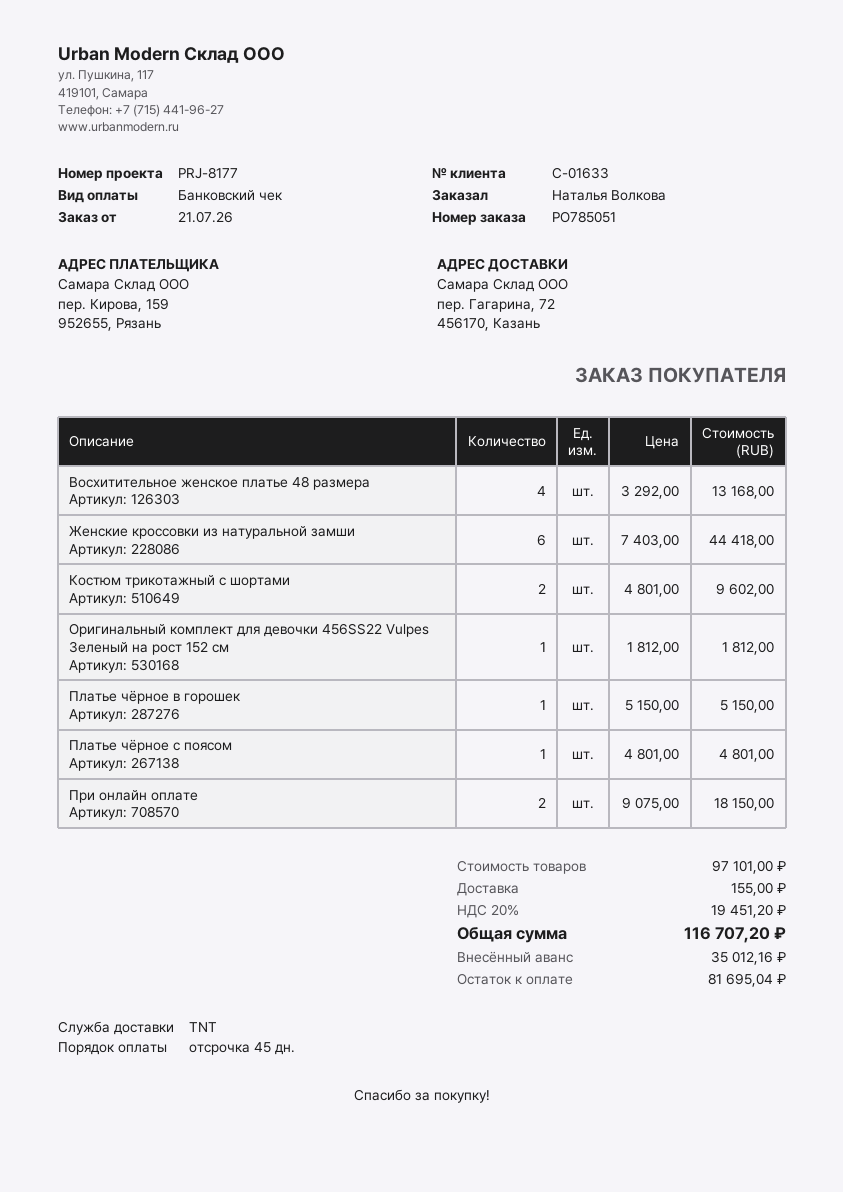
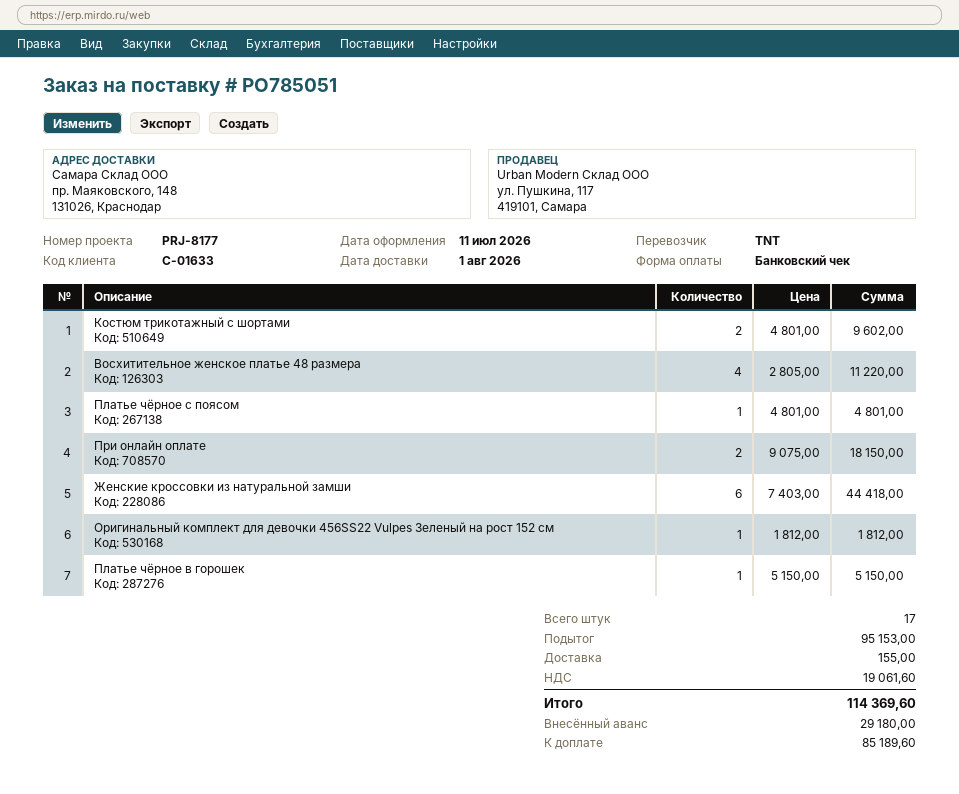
order date: 2026-07-21 -> 2026-07-11
ship to: пер. Гагарина, 72, 456170, Казань -> пр. Маяковского, 148, 131026, Краснодар
Восхитительное женское платье 48 размера: 4 x 3292.00 = 13168.00 -> 4 x 2805.00 = 11220.00
subtotal: 97101.00 -> 95153.00
tax: 19451.20 -> 19061.60
total: 116707.20 -> 114369.60
deposit: 35012.16 -> 29180.00
balance: 81695.04 -> 85189.60

